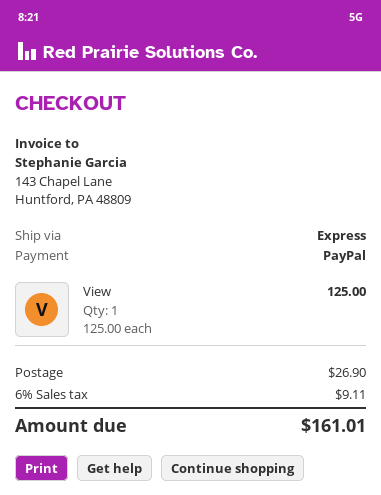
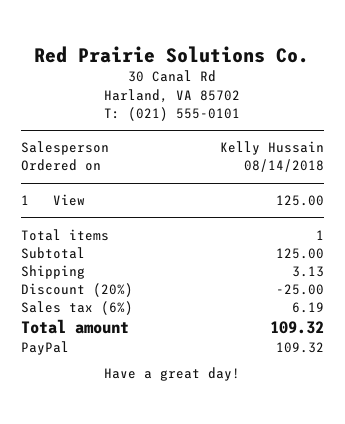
discount: none -> 20% = 25.00
shipping: 26.90 -> 3.13
tax: 6% = 9.11 -> 6% = 6.19
total: 161.01 -> 109.32

